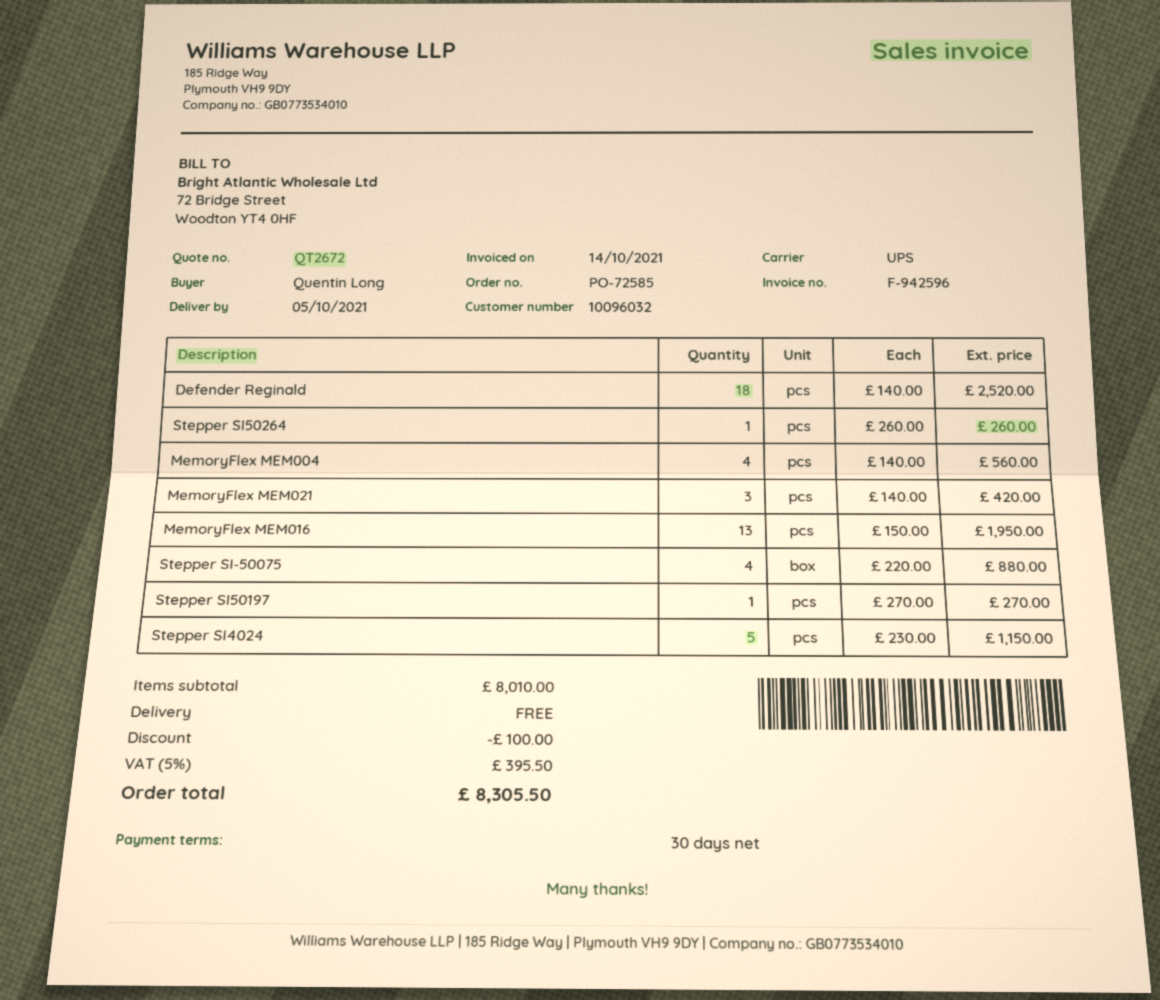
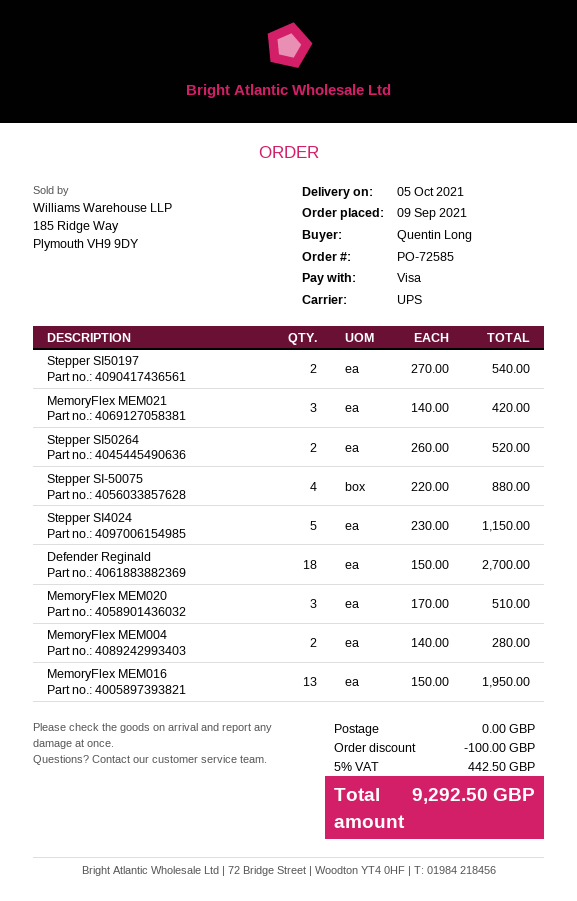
Defender Reginald: 18 x 140.00 = 2520.00 -> 18 x 150.00 = 2700.00
Stepper SI50264: 1 x 260.00 = 260.00 -> 2 x 260.00 = 520.00
MemoryFlex MEM004: 4 x 140.00 = 560.00 -> 2 x 140.00 = 280.00
Stepper SI50197: 1 x 270.00 = 270.00 -> 2 x 270.00 = 540.00
MemoryFlex MEM020: none -> 3 x 170.00 = 510.00
tax: 5% = 395.50 -> 5% = 442.50
total: 8305.50 -> 9292.50

